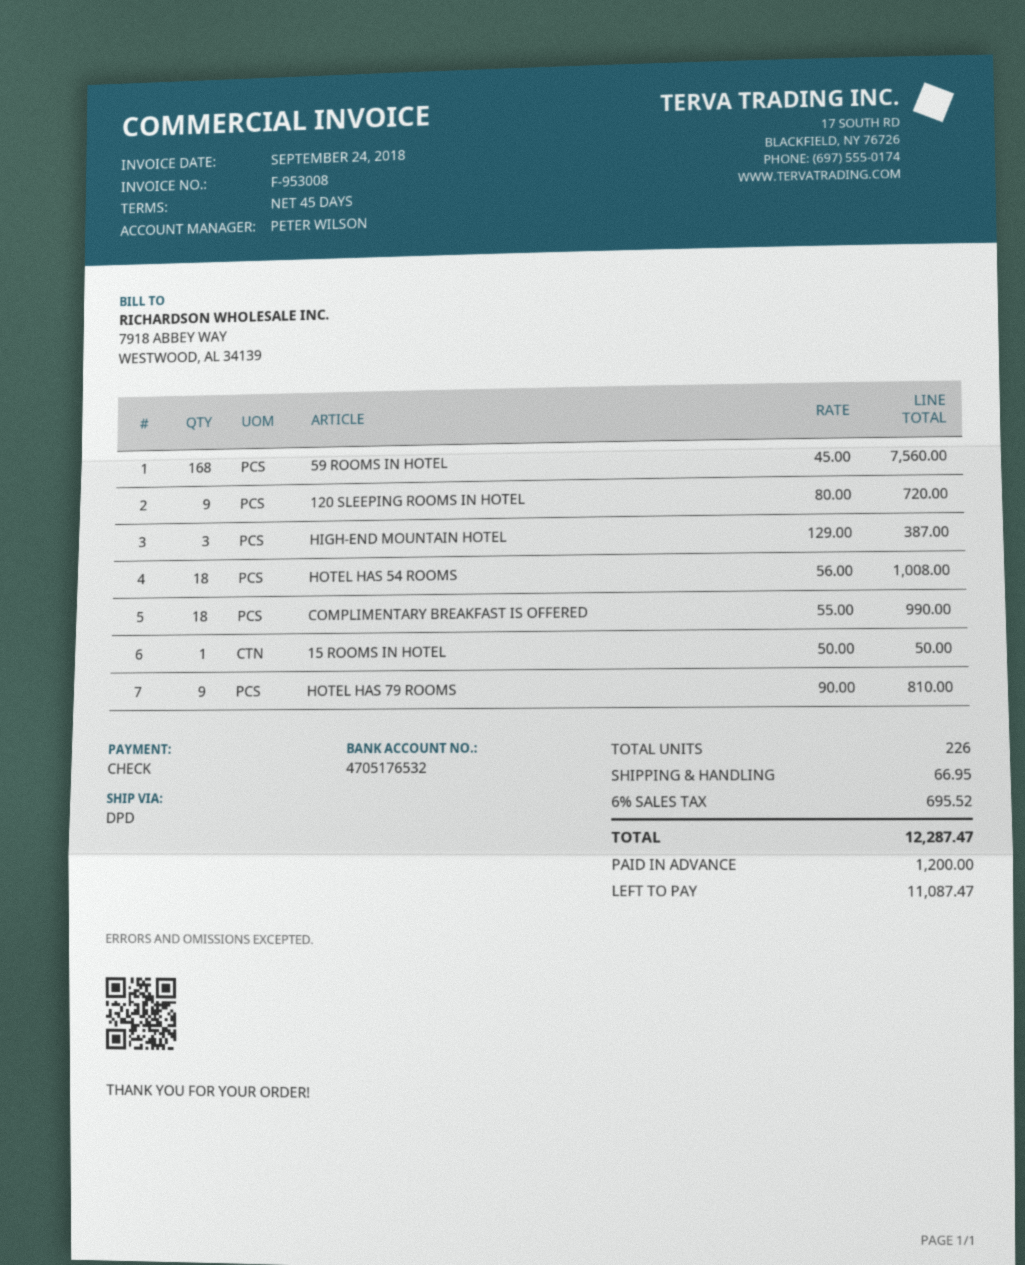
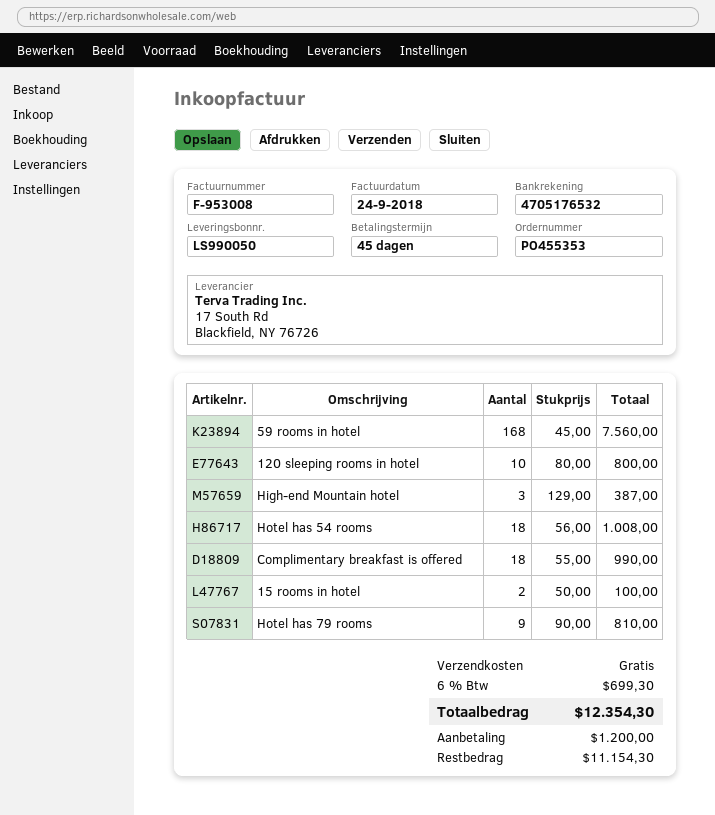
120 SLEEPING ROOMS IN HOTEL: 9 x 80.00 = 720.00 -> 10 x 80.00 = 800.00
15 ROOMS IN HOTEL: 1 x 50.00 = 50.00 -> 2 x 50.00 = 100.00
shipping: 66.95 -> 0.00
tax: 6% = 695.52 -> 6% = 699.30
total: 12287.47 -> 12354.30
balance: 11087.47 -> 11154.30

